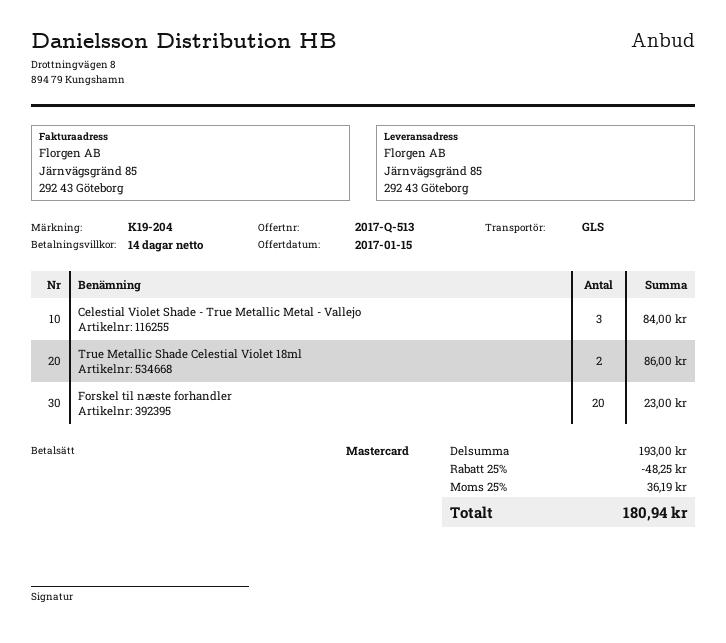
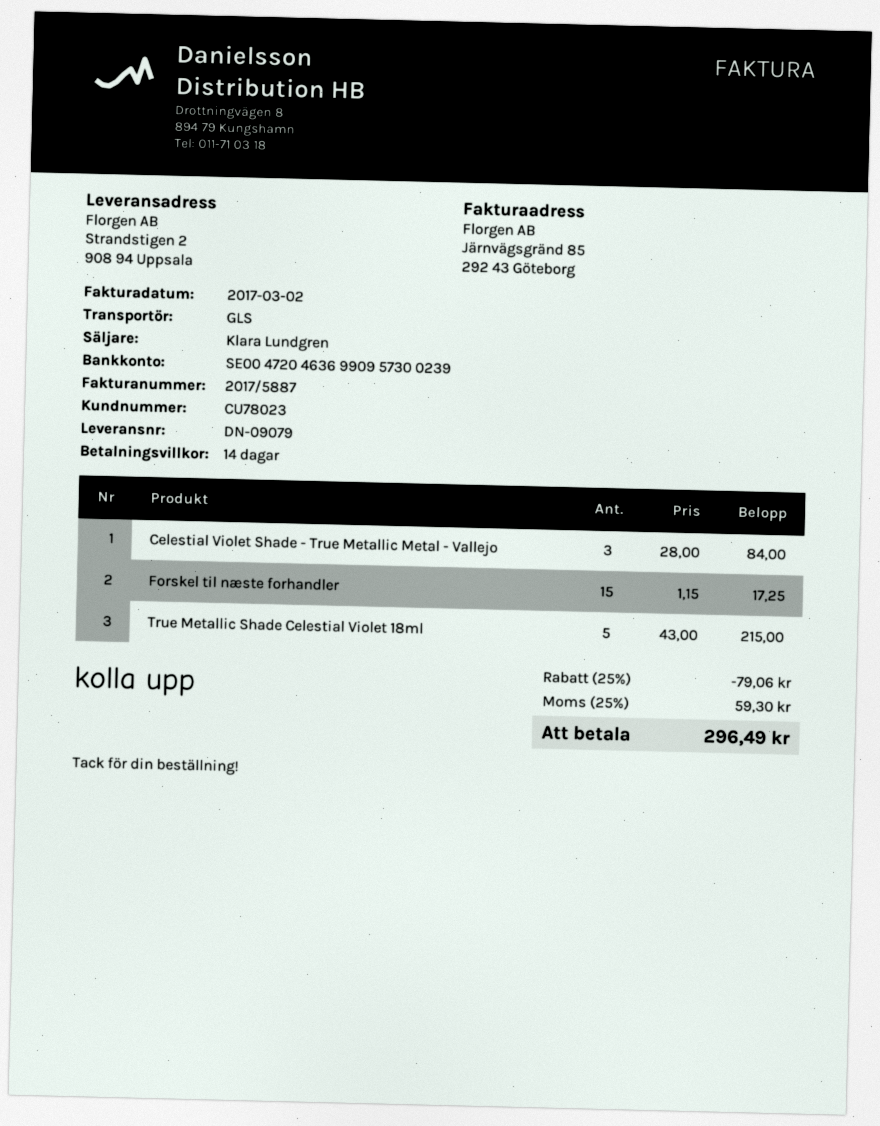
ship to: Järnvägsgränd 85, 292 43 Göteborg -> Strandstigen 2, 908 94 Uppsala
True Metallic Shade Celestial Violet 18ml: 2 for 86.00 -> 5 for 215.00
Forskel til næste forhandler: 20 for 23.00 -> 15 for 17.25
discount: 25% = 48.25 -> 25% = 79.06
tax: 25% = 36.19 -> 25% = 59.30
total: 180.94 -> 296.49

